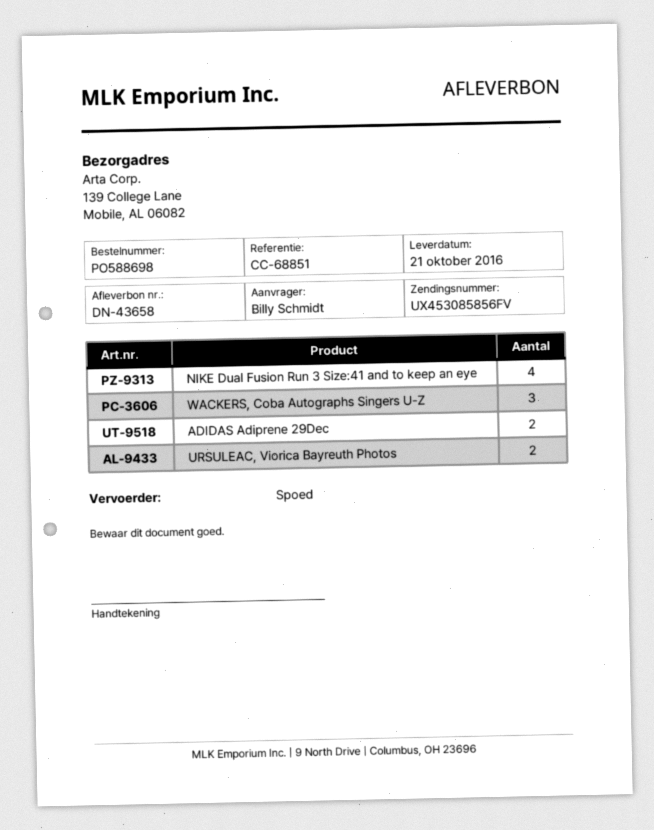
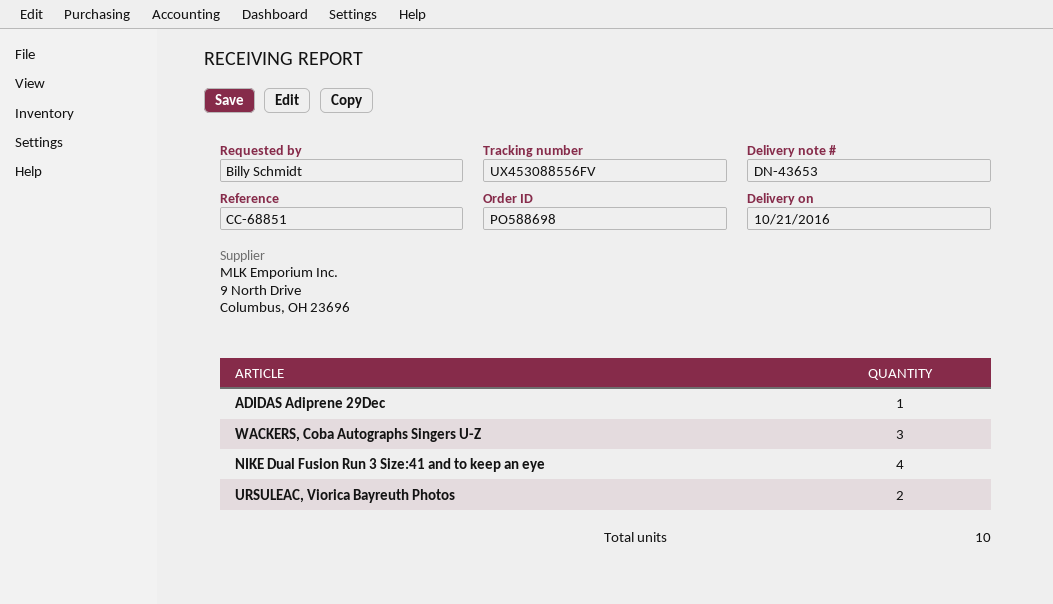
delivery note number: DN-43658 -> DN-43653
tracking number: UX453085856FV -> UX453088556FV
ADIDAS Adiprene 29Dec: 2 -> 1

